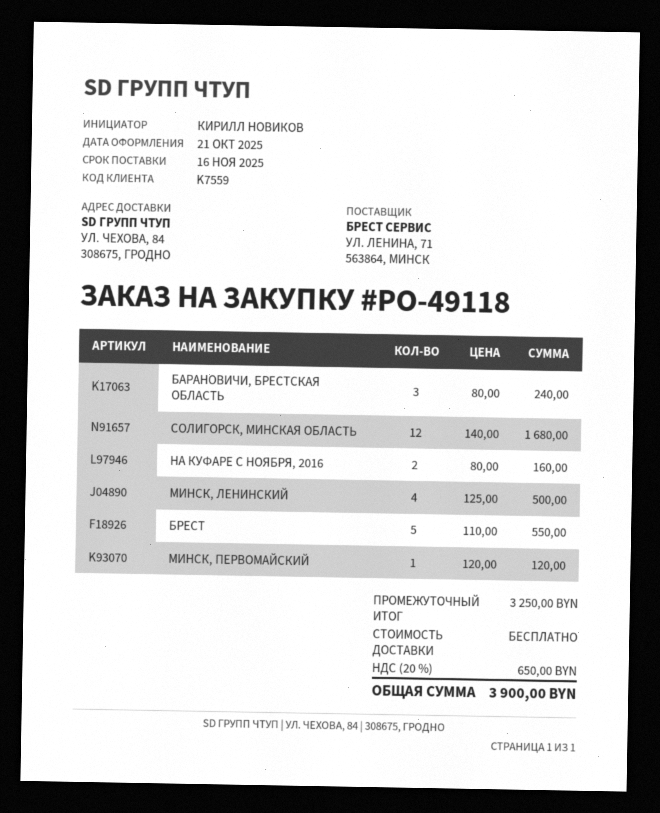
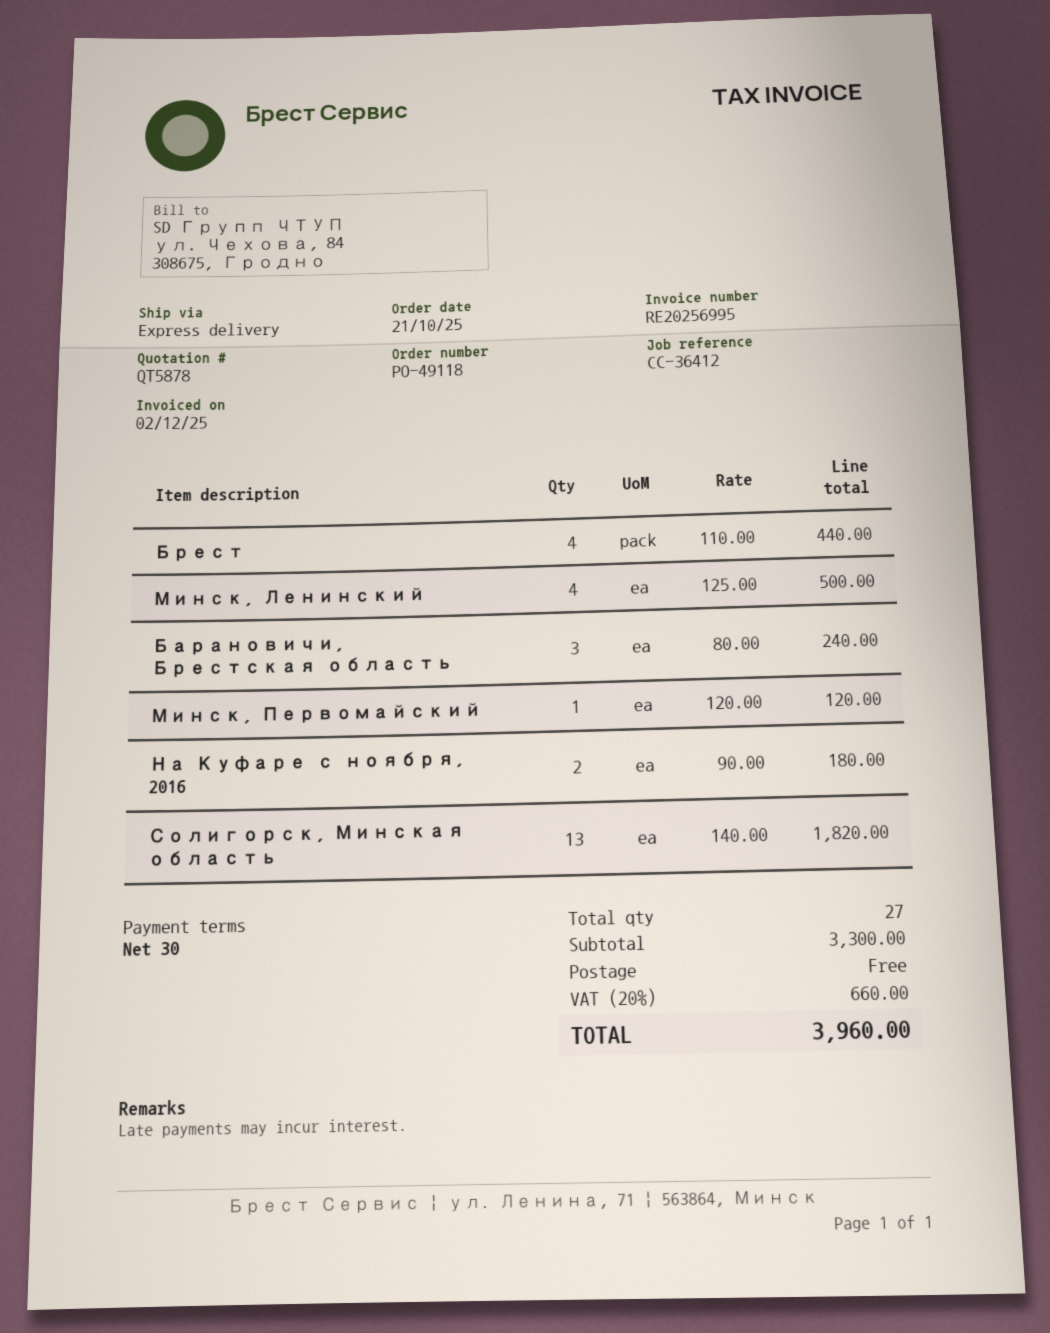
СОЛИГОРСК, МИНСКАЯ ОБЛАСТЬ: 12 x 140.00 = 1680.00 -> 13 x 140.00 = 1820.00
НА КУФАРЕ С НОЯБРЯ, 2016: 2 x 80.00 = 160.00 -> 2 x 90.00 = 180.00
БРЕСТ: 5 x 110.00 = 550.00 -> 4 x 110.00 = 440.00
subtotal: 3250.00 -> 3300.00
tax: 20% = 650.00 -> 20% = 660.00
total: 3900.00 -> 3960.00

